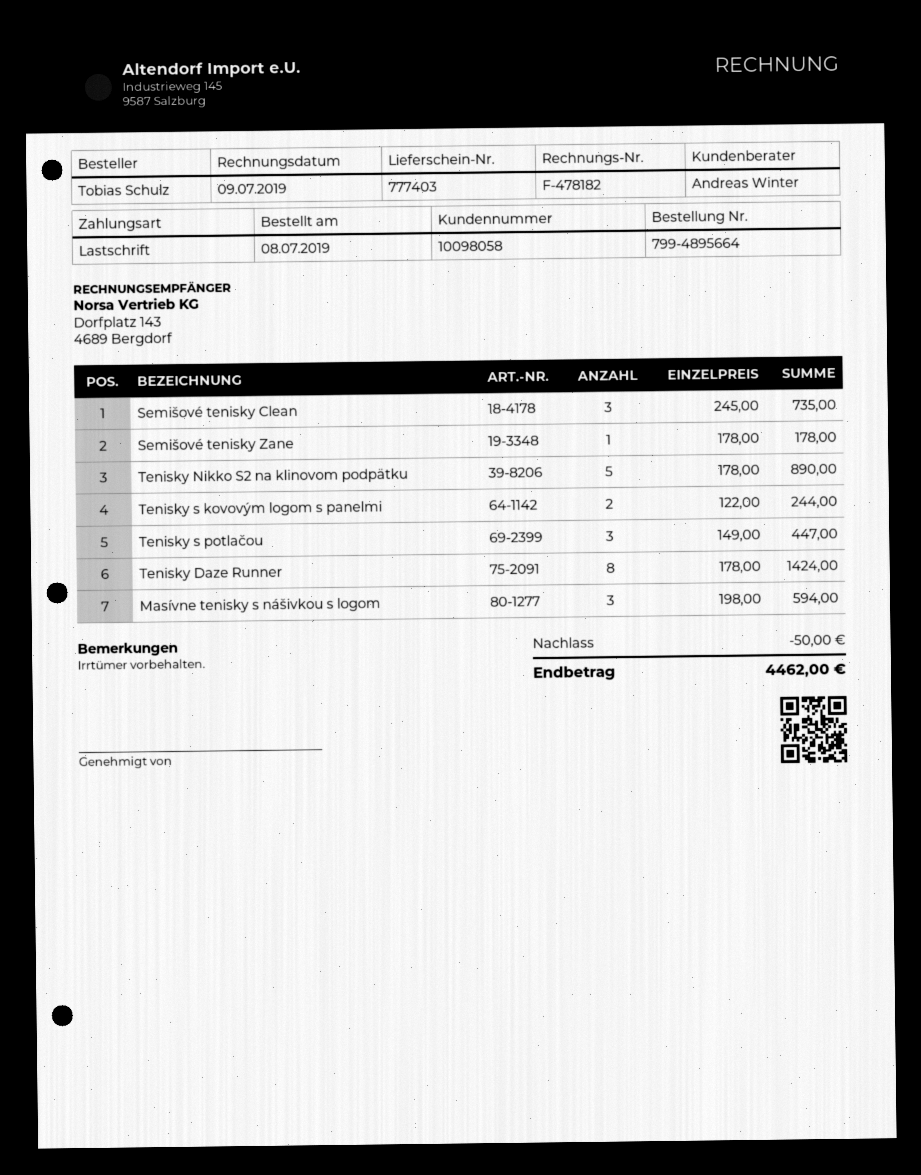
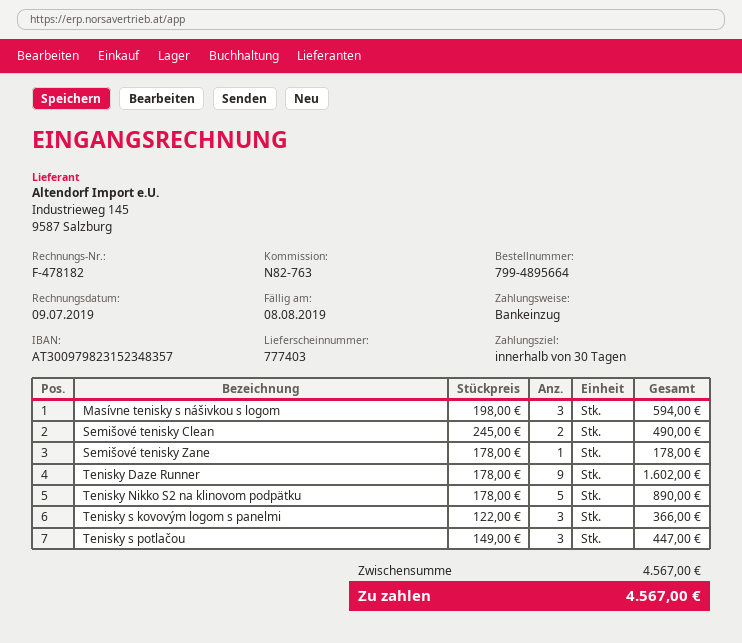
Semišové tenisky Clean: 3 x 245.00 = 735.00 -> 2 x 245.00 = 490.00
Tenisky s kovovým logom s panelmi: 2 x 122.00 = 244.00 -> 3 x 122.00 = 366.00
Tenisky Daze Runner: 8 x 178.00 = 1424.00 -> 9 x 178.00 = 1602.00
discount: 50.00 -> none
total: 4462.00 -> 4567.00

